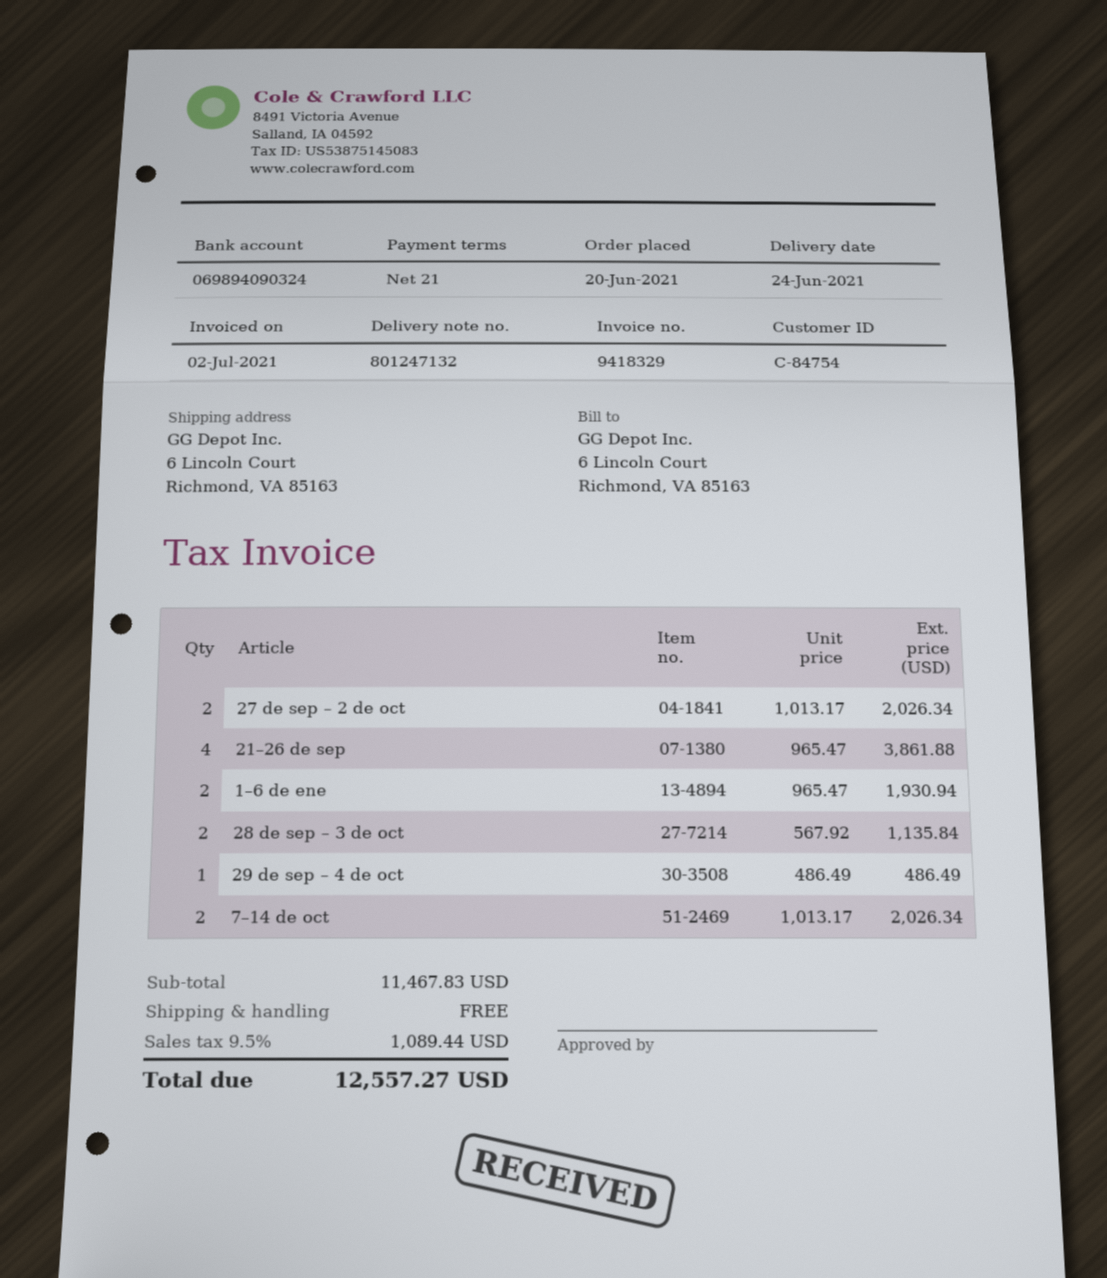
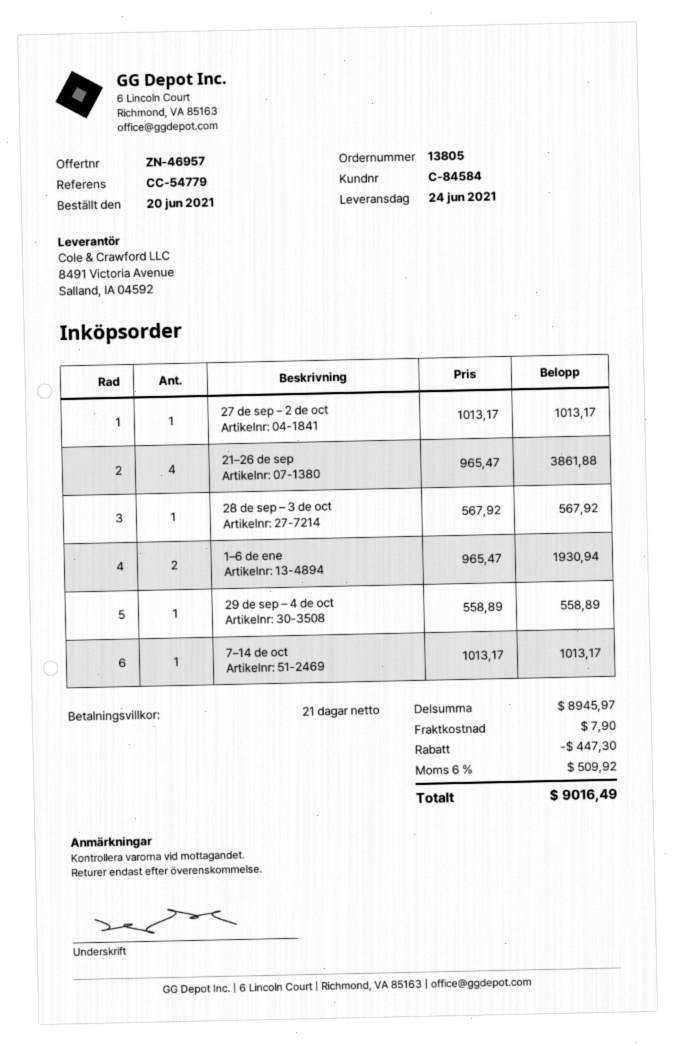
customer number: C-84754 -> C-84584
27 de sep – 2 de oct: 2 x 1013.17 = 2026.34 -> 1 x 1013.17 = 1013.17
28 de sep – 3 de oct: 2 x 567.92 = 1135.84 -> 1 x 567.92 = 567.92
29 de sep – 4 de oct: 1 x 486.49 = 486.49 -> 1 x 558.89 = 558.89
7–14 de oct: 2 x 1013.17 = 2026.34 -> 1 x 1013.17 = 1013.17
subtotal: 11467.83 -> 8945.97
discount: none -> 447.30
shipping: 0.00 -> 7.90
tax: 9.5% = 1089.44 -> 6% = 509.92
total: 12557.27 -> 9016.49

